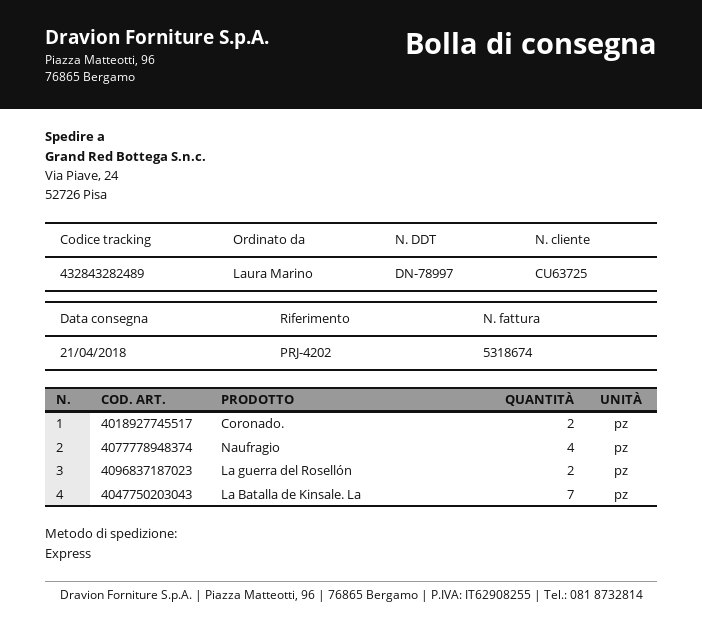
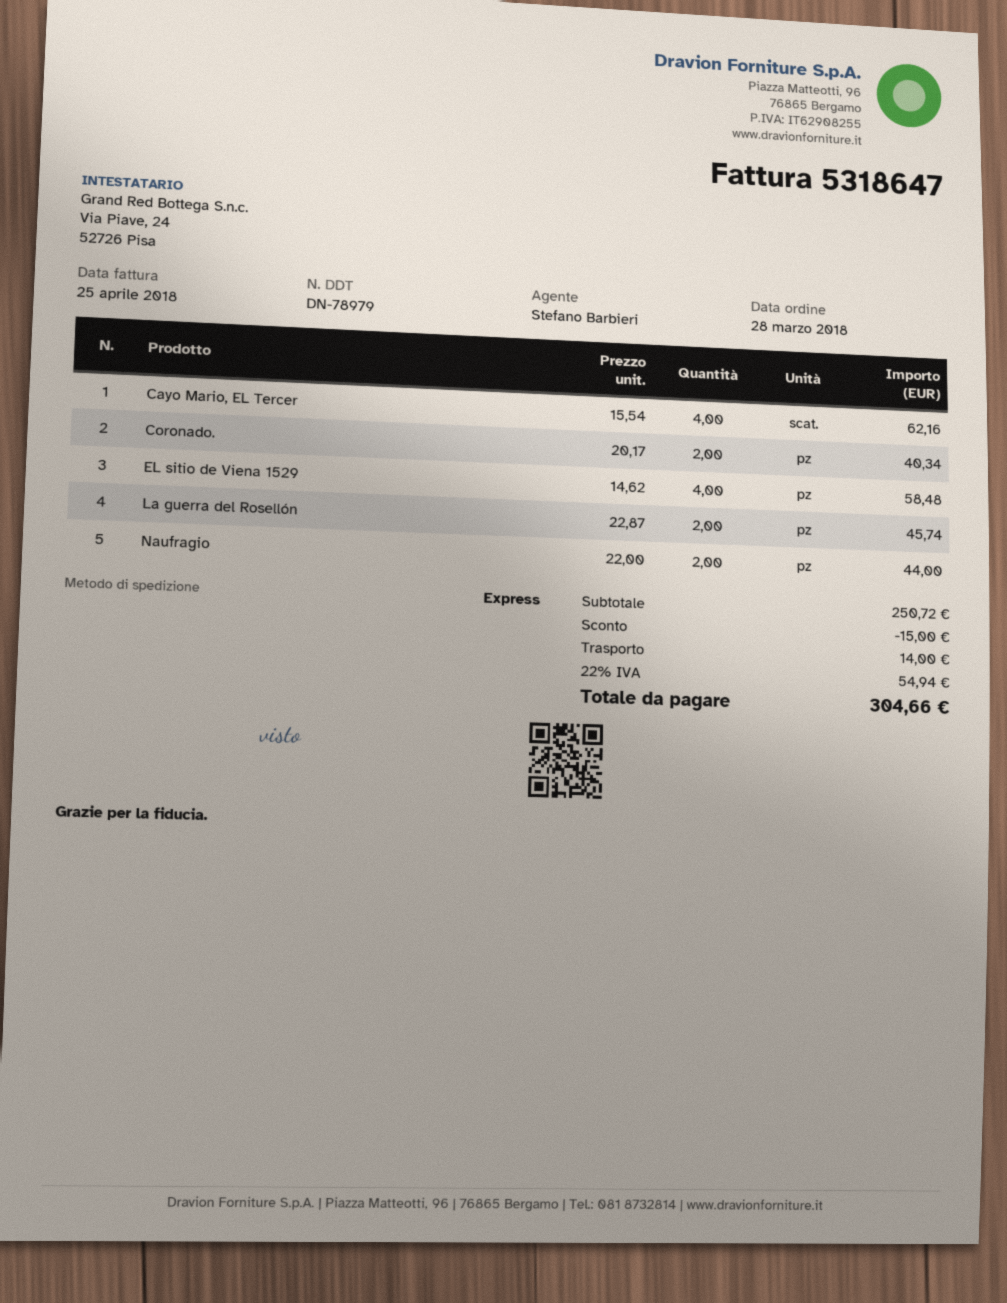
delivery note number: DN-78997 -> DN-78979
invoice number: 5318674 -> 5318647
Naufragio: 4 -> 2
La Batalla de Kinsale. La: 7 -> none
Cayo Mario, EL Tercer: none -> 4
EL sitio de Viena 1529: none -> 4

